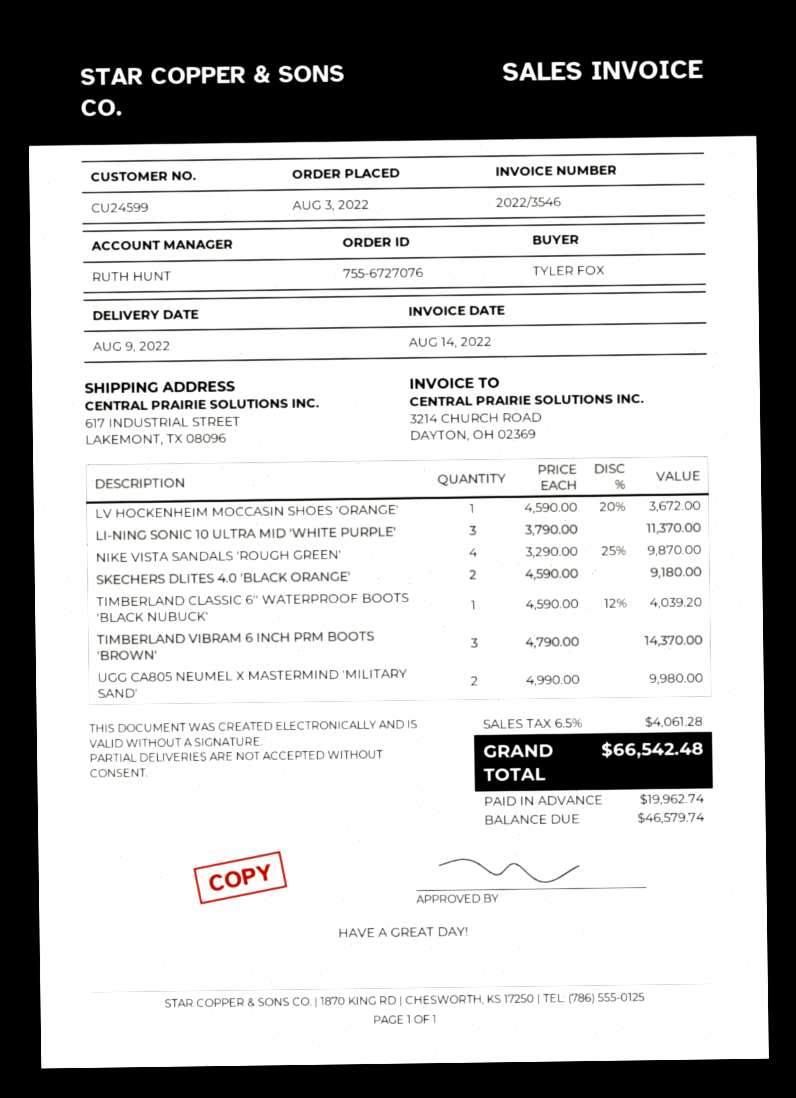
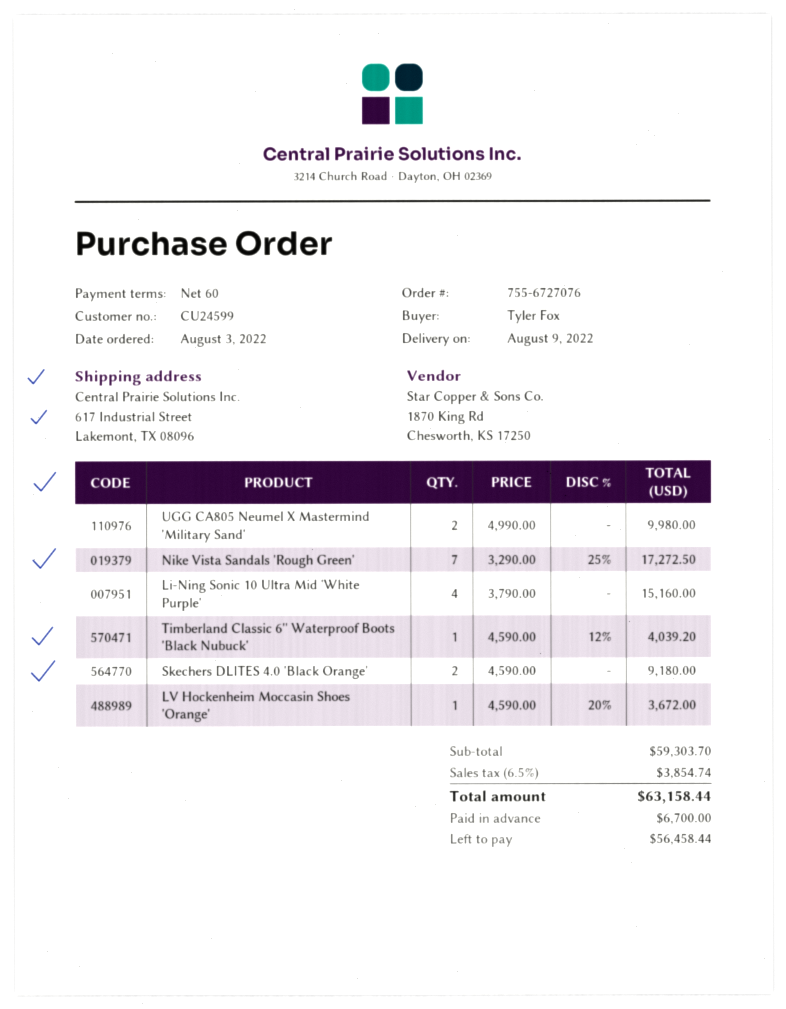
LI-NING SONIC 10 ULTRA MID 'WHITE PURPLE': 3 x 3790.00 = 11370.00 -> 4 x 3790.00 = 15160.00
NIKE VISTA SANDALS 'ROUGH GREEN': 4 x 3290.00 - 25% = 9870.00 -> 7 x 3290.00 - 25% = 17272.50
TIMBERLAND VIBRAM 6 INCH PRM BOOTS 'BROWN': 3 x 4790.00 = 14370.00 -> none
tax: 6.5% = 4061.28 -> 6.5% = 3854.74
total: 66542.48 -> 63158.44
deposit: 19962.74 -> 6700.00
balance: 46579.74 -> 56458.44

